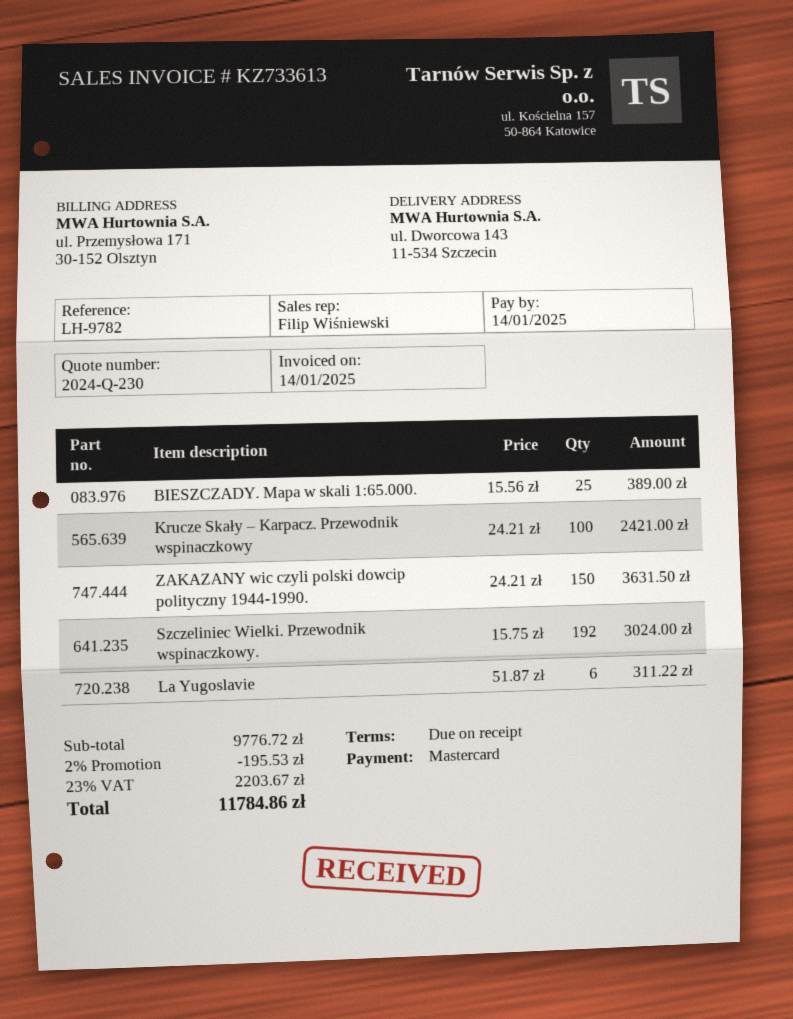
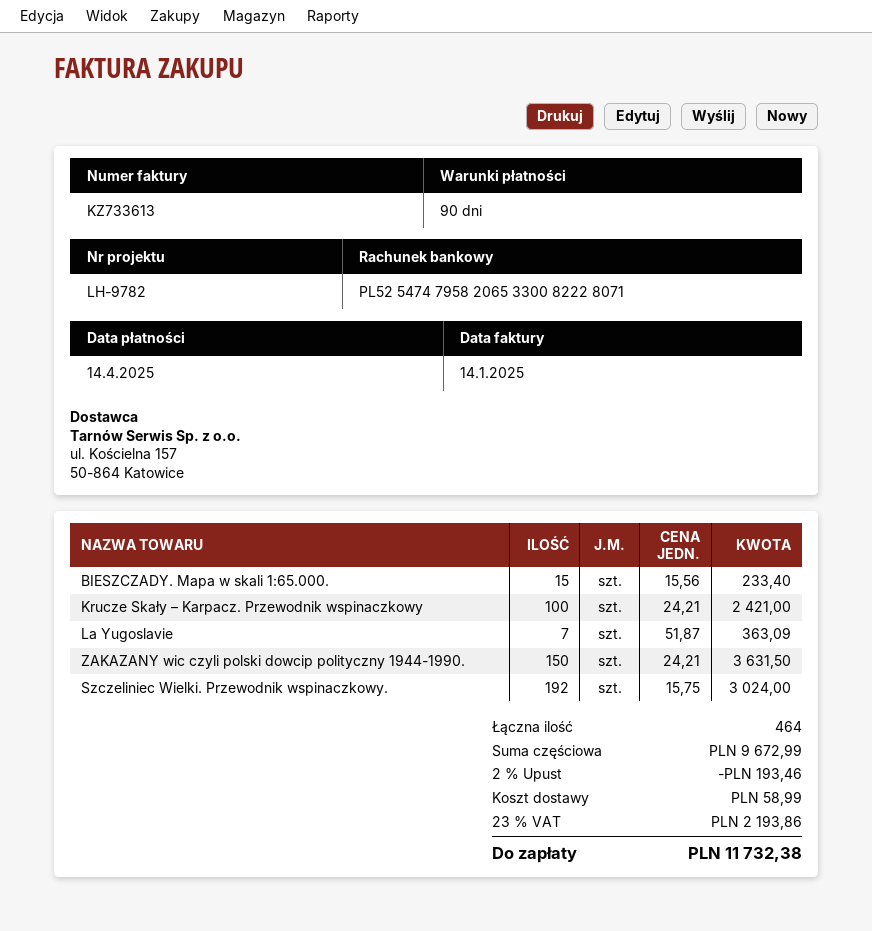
payment terms: on receipt -> 90 days
due date: 2025-01-14 -> 2025-04-14
BIESZCZADY. Mapa w skali 1:65.000.: 25 x 15.56 = 389.00 -> 15 x 15.56 = 233.40
La Yugoslavie: 6 x 51.87 = 311.22 -> 7 x 51.87 = 363.09
subtotal: 9776.72 -> 9672.99
discount: 2% = 195.53 -> 2% = 193.46
shipping: none -> 58.99
tax: 23% = 2203.67 -> 23% = 2193.86
total: 11784.86 -> 11732.38

